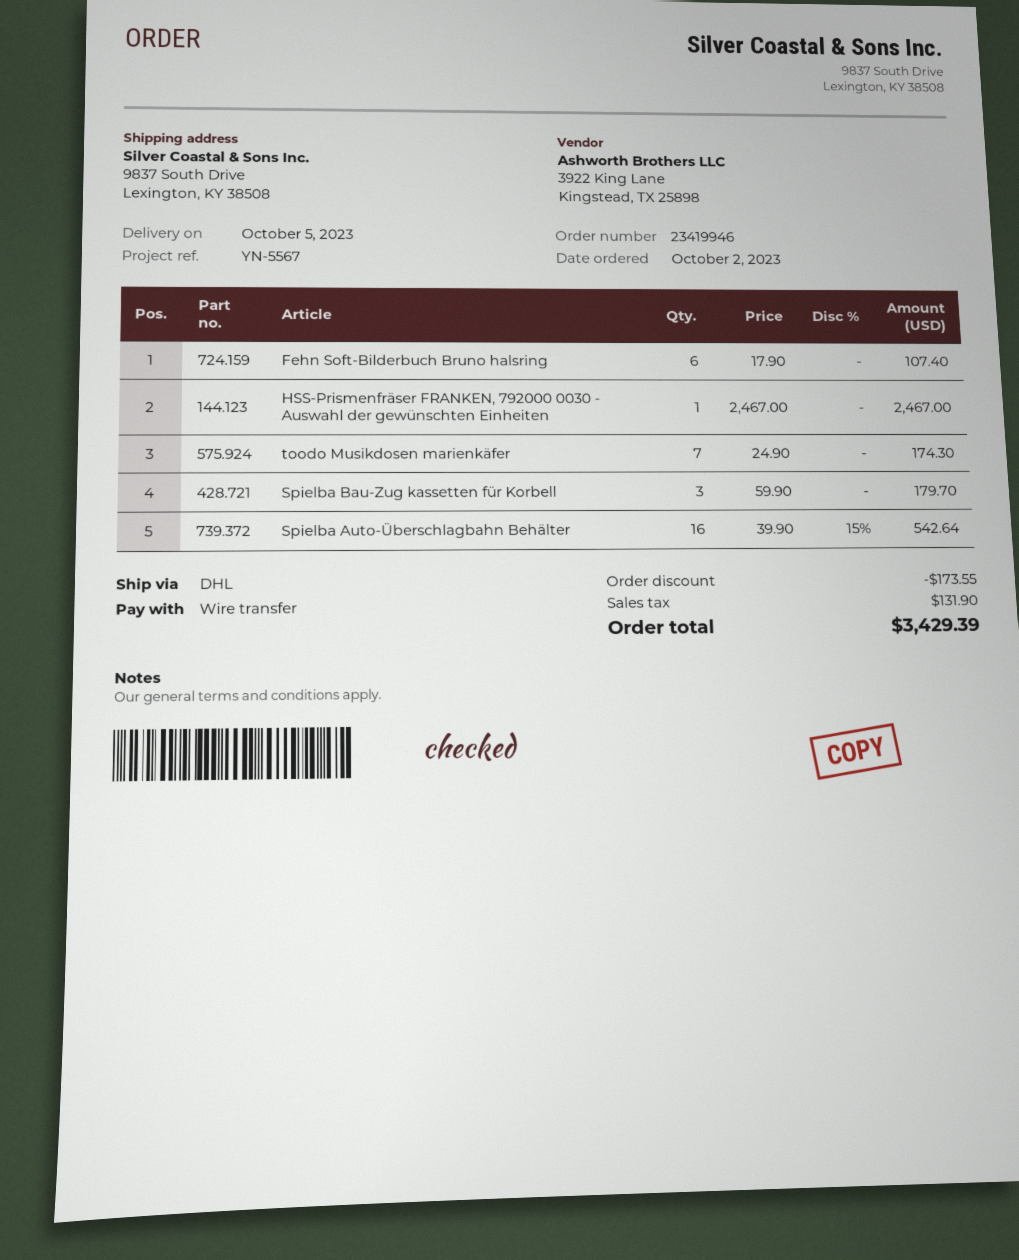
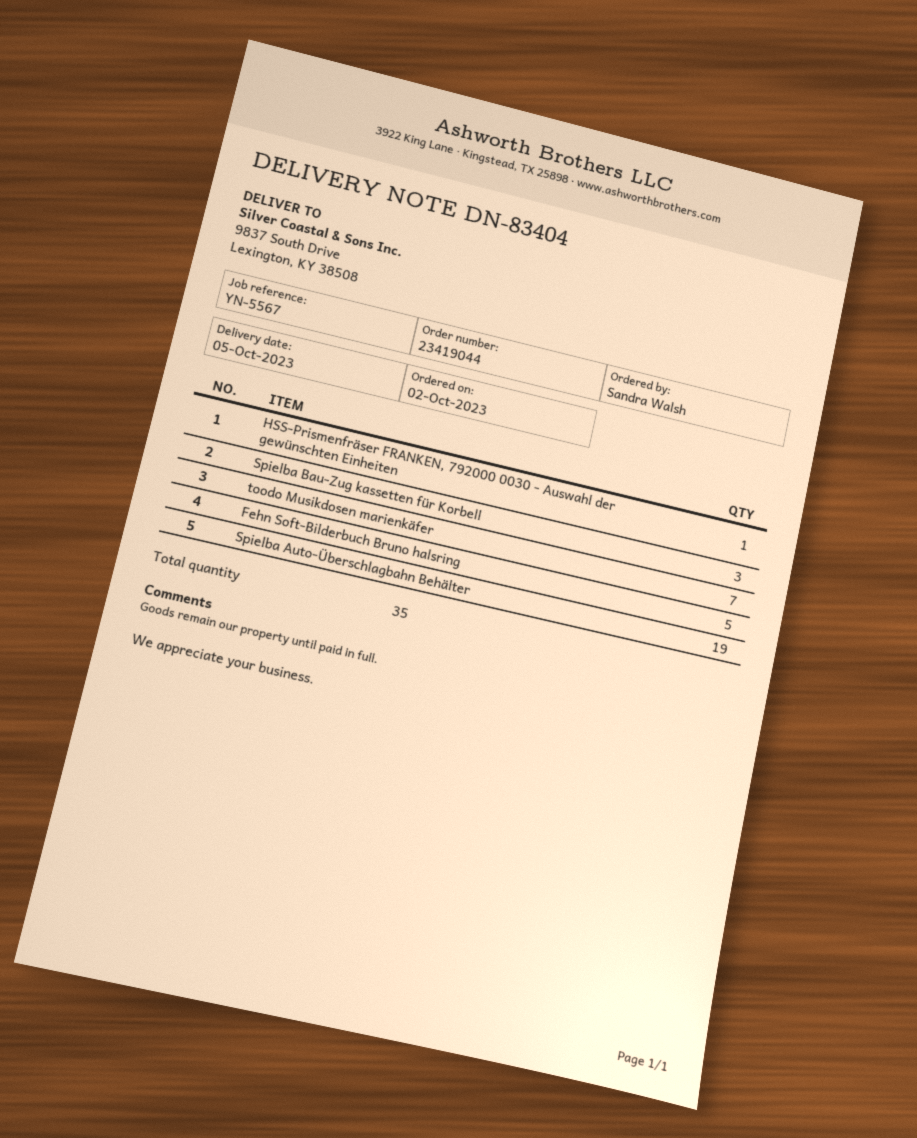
order number: 23419946 -> 23419044
Fehn Soft-Bilderbuch Bruno halsring: 6 -> 5
Spielba Auto-Überschlagbahn Behälter: 16 -> 19

